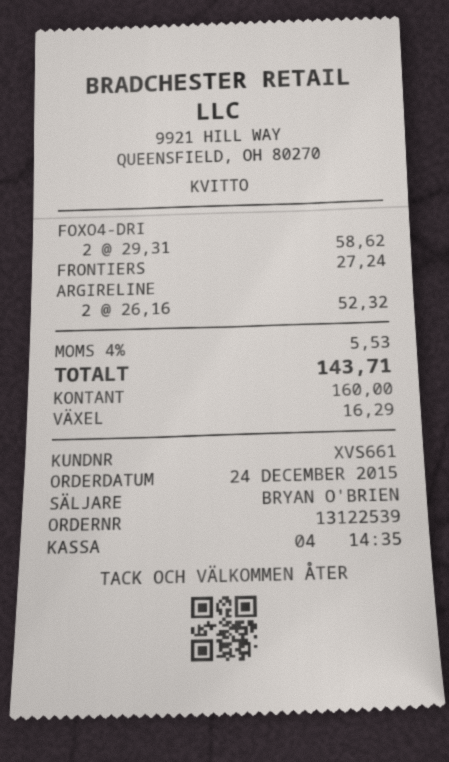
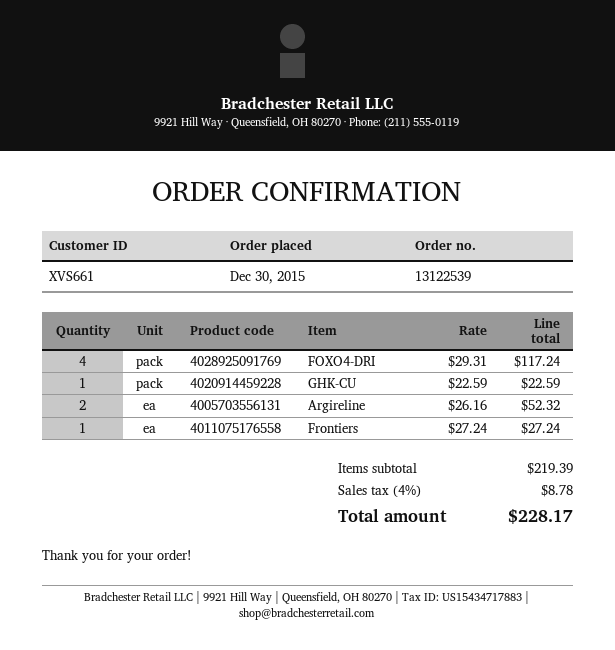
order date: 2015-12-24 -> 2015-12-30
FOXO4-DRI: 2 x 29.31 = 58.62 -> 4 x 29.31 = 117.24
GHK-CU: none -> 1 x 22.59 = 22.59
tax: 4% = 5.53 -> 4% = 8.78
total: 143.71 -> 228.17

